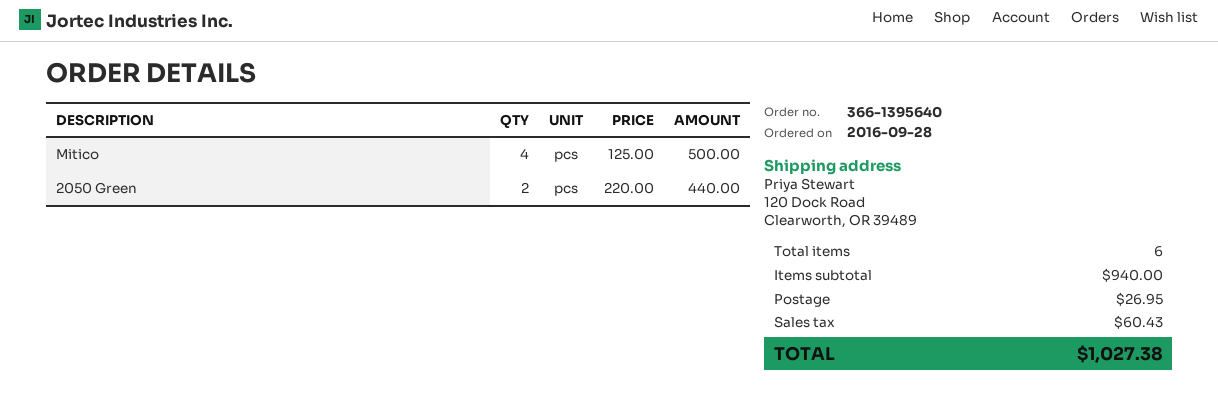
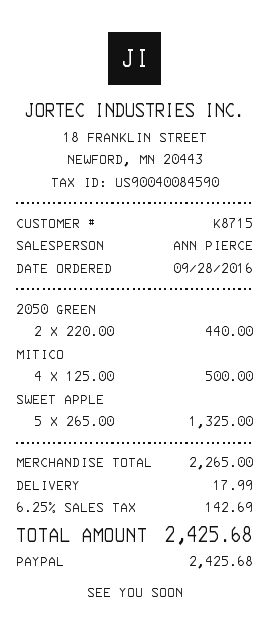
SWEET APPLE: none -> 5 x 265.00 = 1325.00
subtotal: 940.00 -> 2265.00
shipping: 26.95 -> 17.99
tax: 60.43 -> 142.69
total: 1027.38 -> 2425.68

